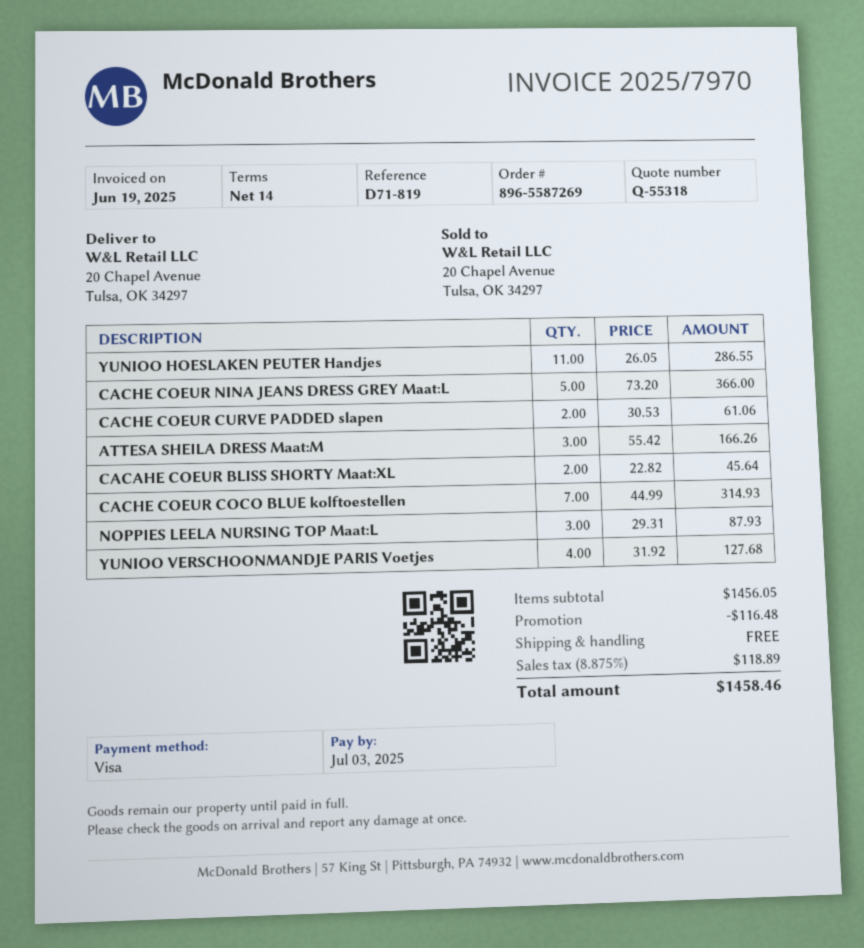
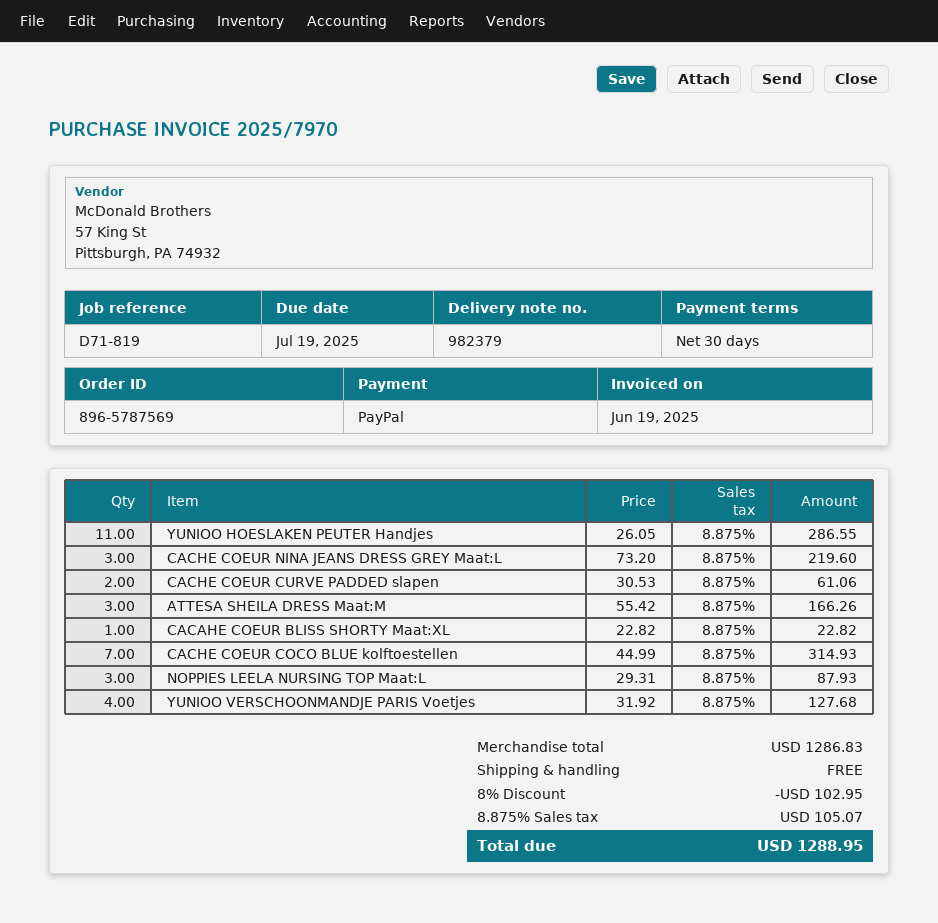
order number: 896-5587269 -> 896-5787569
payment terms: 14 days -> 30 days
due date: 2025-07-03 -> 2025-07-19
payment method: Visa -> PayPal
CACHE COEUR NINA JEANS DRESS GREY Maat:L: 5 x 73.20 = 366.00 -> 3 x 73.20 = 219.60
CACAHE COEUR BLISS SHORTY Maat:XL: 2 x 22.82 = 45.64 -> 1 x 22.82 = 22.82
subtotal: 1456.05 -> 1286.83
discount: 116.48 -> 102.95
tax: 8.875% = 118.89 -> 8.875% = 105.07
total: 1458.46 -> 1288.95

